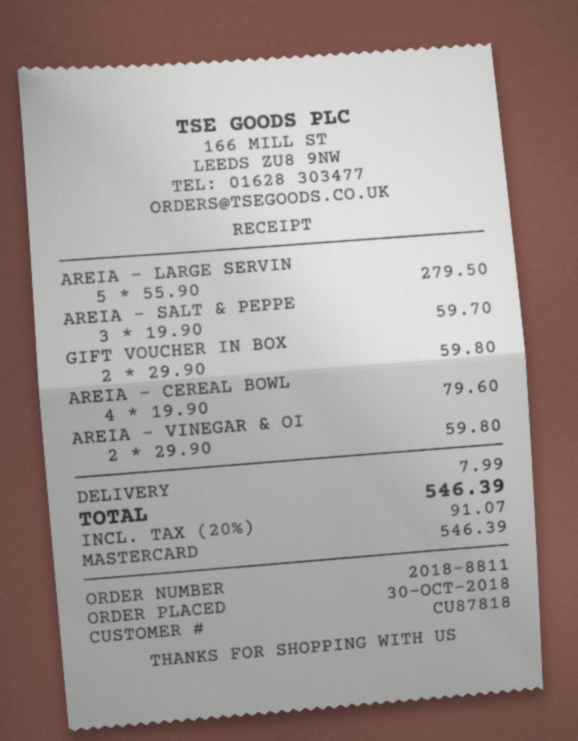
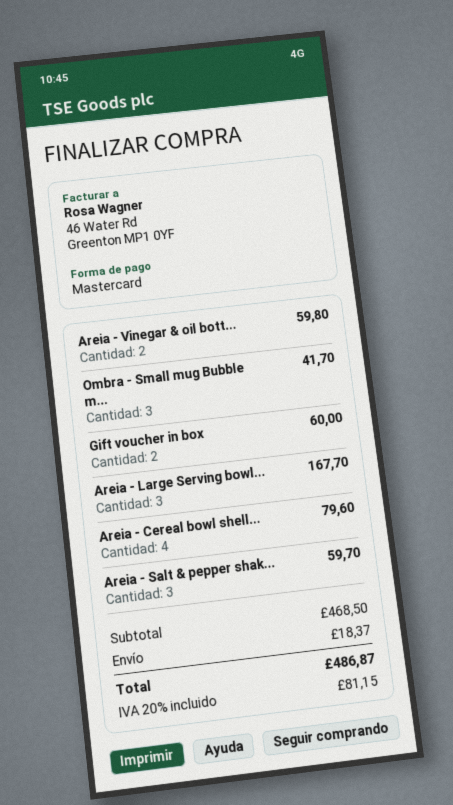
AREIA - LARGE SERVIN: 5 for 279.50 -> 3 for 167.70
GIFT VOUCHER IN BOX: 2 for 59.80 -> 2 for 60.00
Ombra - Small mug Bubble m...: none -> 3 for 41.70
shipping: 7.99 -> 18.37
tax: 20% = 91.07 -> 20% = 81.15
total: 546.39 -> 486.87

